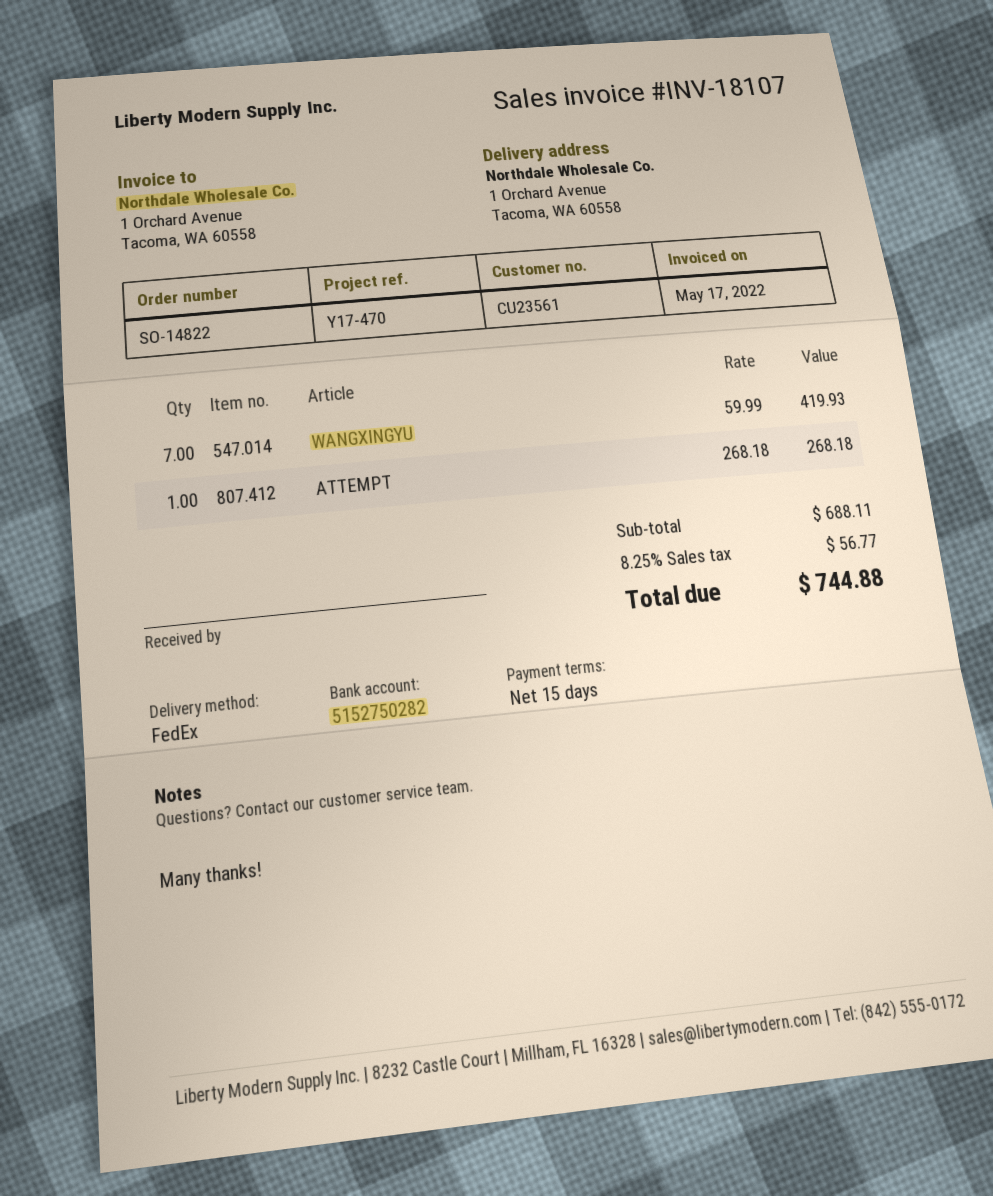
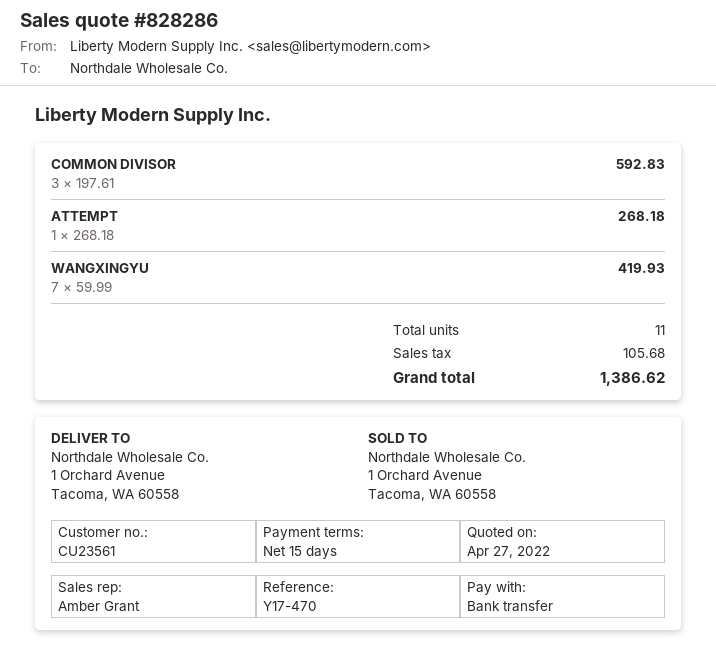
COMMON DIVISOR: none -> 3 x 197.61 = 592.83
tax: 56.77 -> 105.68
total: 744.88 -> 1386.62

